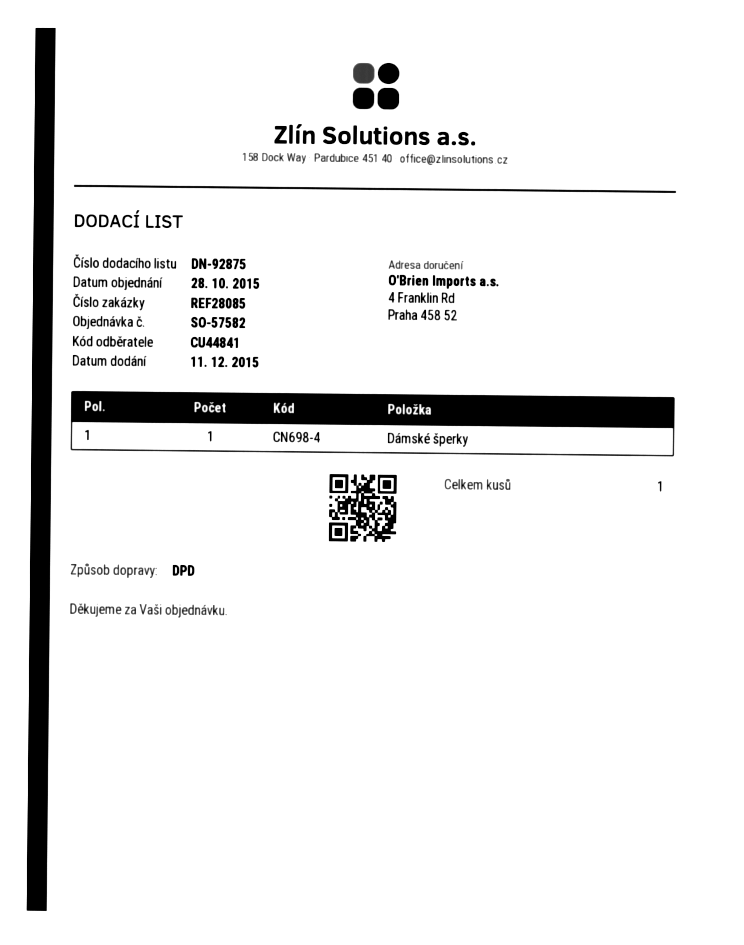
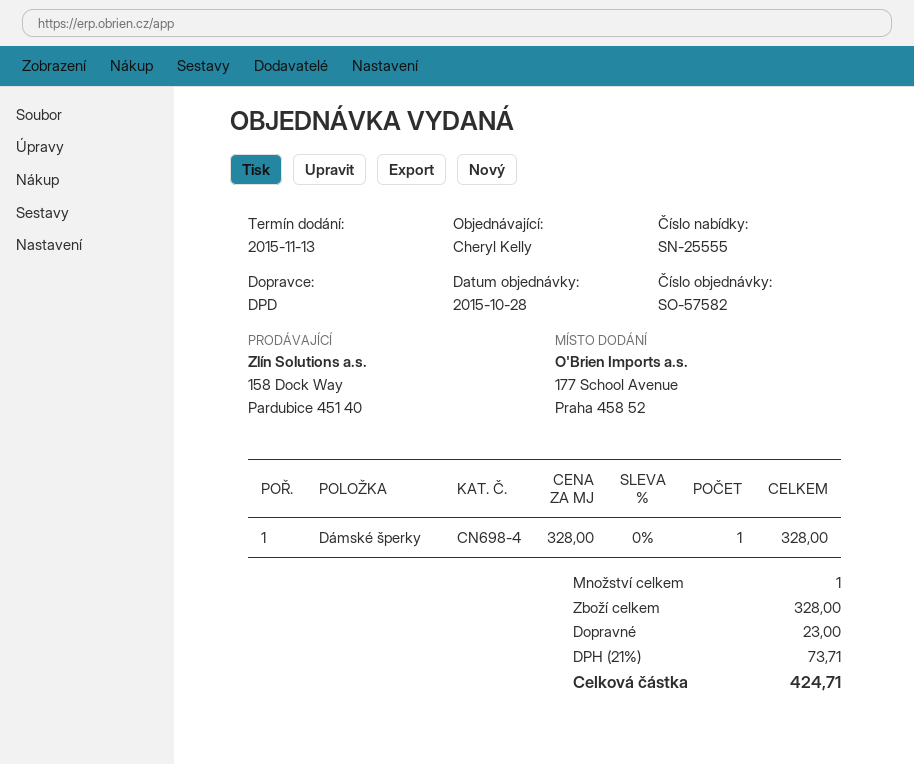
delivery date: 2015-12-11 -> 2015-11-13
ship to: 4 Franklin Rd, Praha 458 52 -> 177 School Avenue, Praha 458 52

